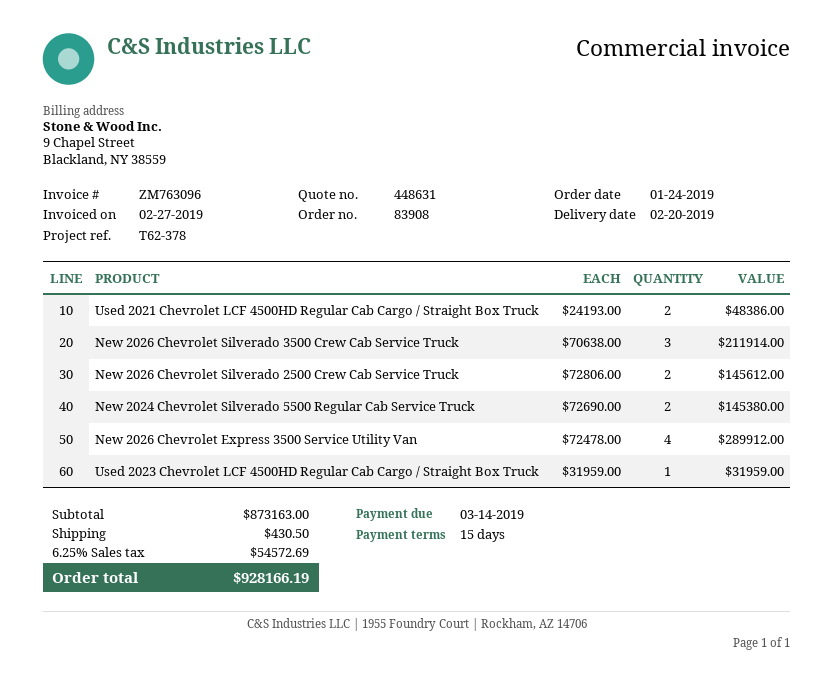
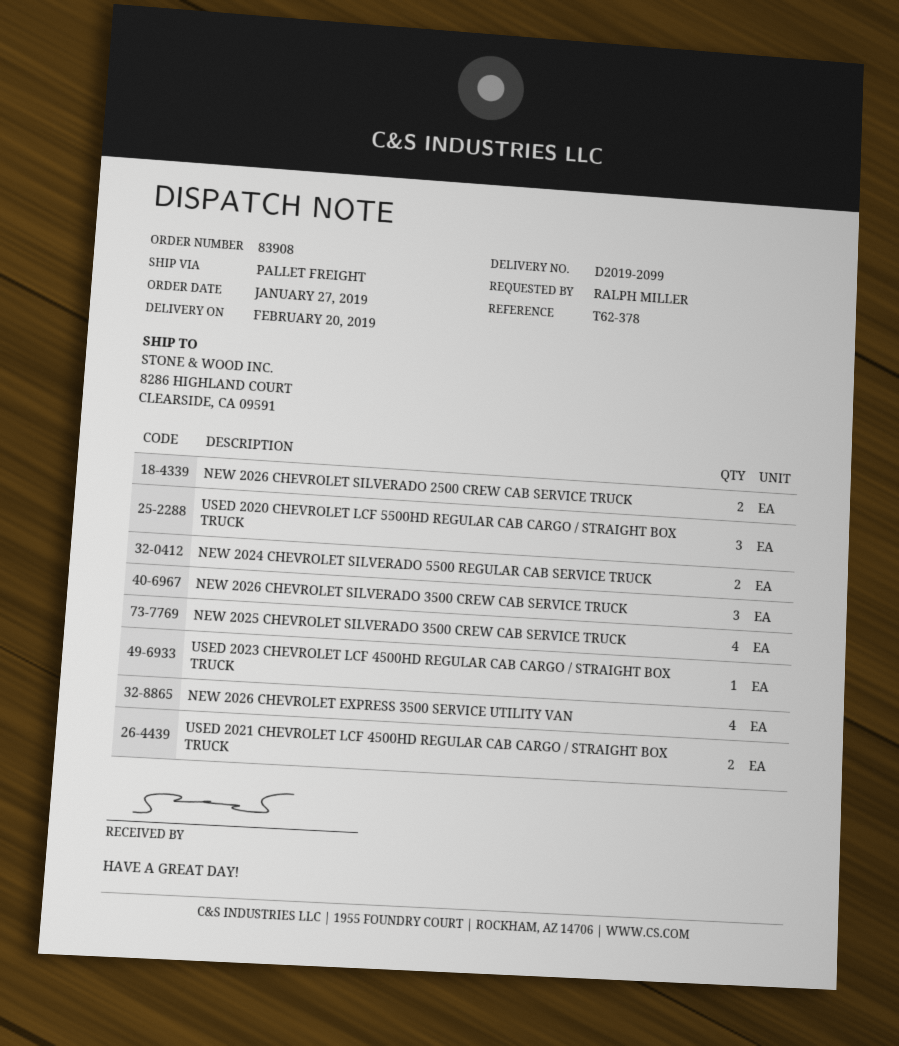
order date: 2019-01-24 -> 2019-01-27
USED 2020 CHEVROLET LCF 5500HD REGULAR CAB CARGO / STRAIGHT BOX TRUCK: none -> 3
NEW 2025 CHEVROLET SILVERADO 3500 CREW CAB SERVICE TRUCK: none -> 4

